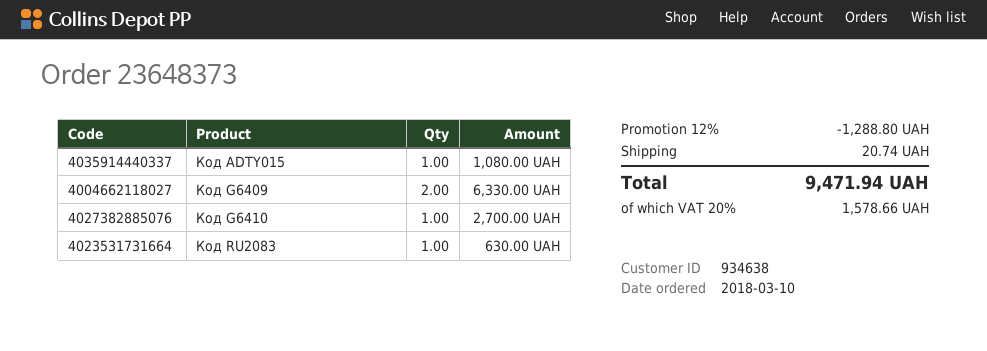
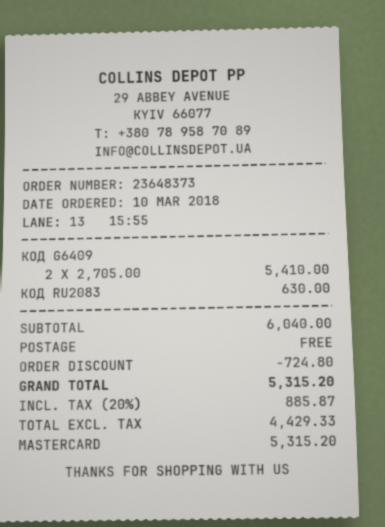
Код ADTY015: 1 for 1080.00 -> none
Код G6409: 2 for 6330.00 -> 2 for 5410.00
Код G6410: 1 for 2700.00 -> none
discount: 1288.80 -> 724.80
shipping: 20.74 -> 0.00
tax: 20% = 1578.66 -> 20% = 885.87
total: 9471.94 -> 5315.20

